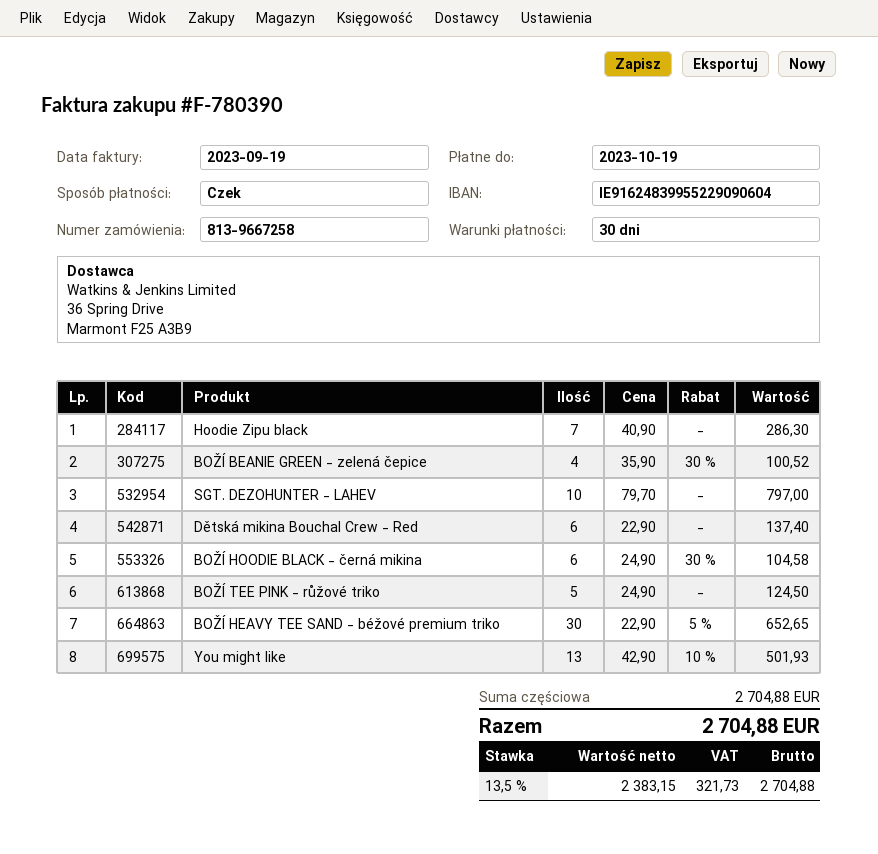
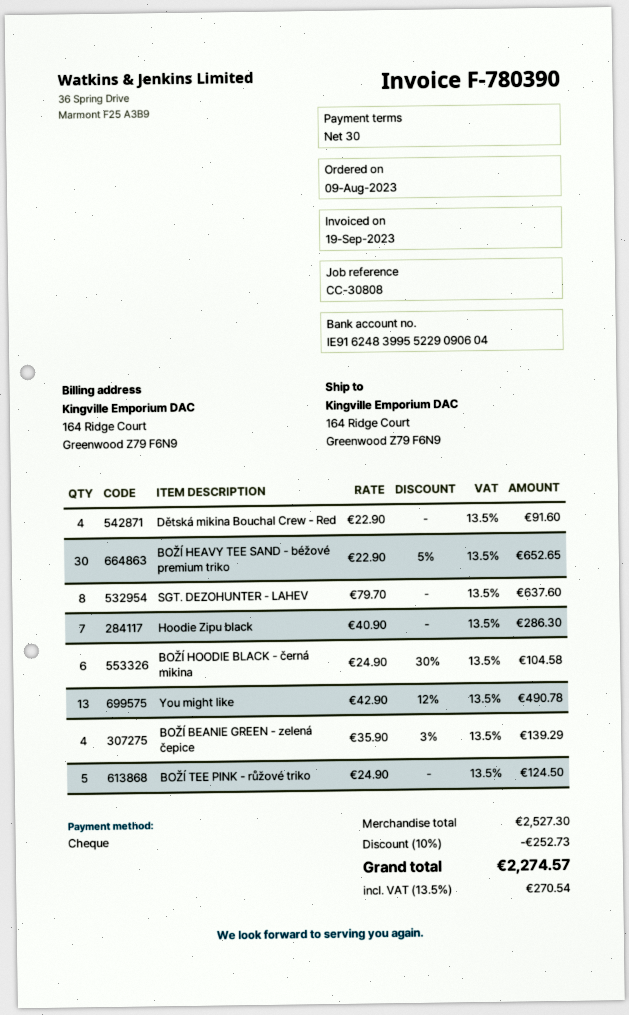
BOŽÍ BEANIE GREEN - zelená čepice: 4 x 35.90 - 30% = 100.52 -> 4 x 35.90 - 3% = 139.29
SGT. DEZOHUNTER - LAHEV: 10 x 79.70 = 797.00 -> 8 x 79.70 = 637.60
Dětská mikina Bouchal Crew - Red: 6 x 22.90 = 137.40 -> 4 x 22.90 = 91.60
You might like: 13 x 42.90 - 10% = 501.93 -> 13 x 42.90 - 12% = 490.78
subtotal: 2704.88 -> 2527.30
discount: none -> 10% = 252.73
tax: 13.5% = 321.73 -> 13.5% = 270.54
total: 2704.88 -> 2274.57

